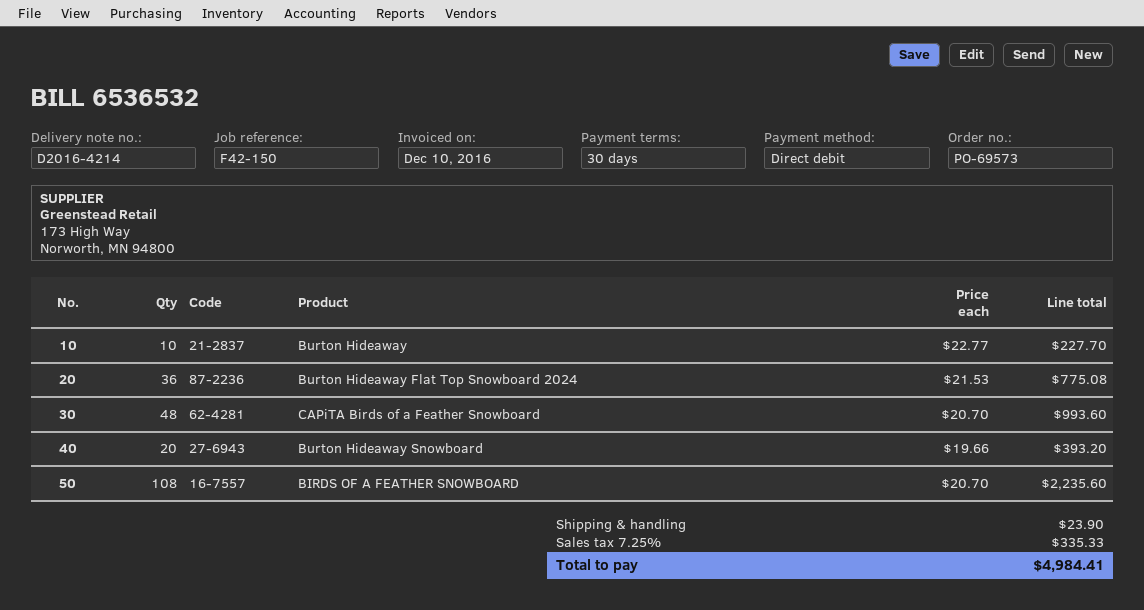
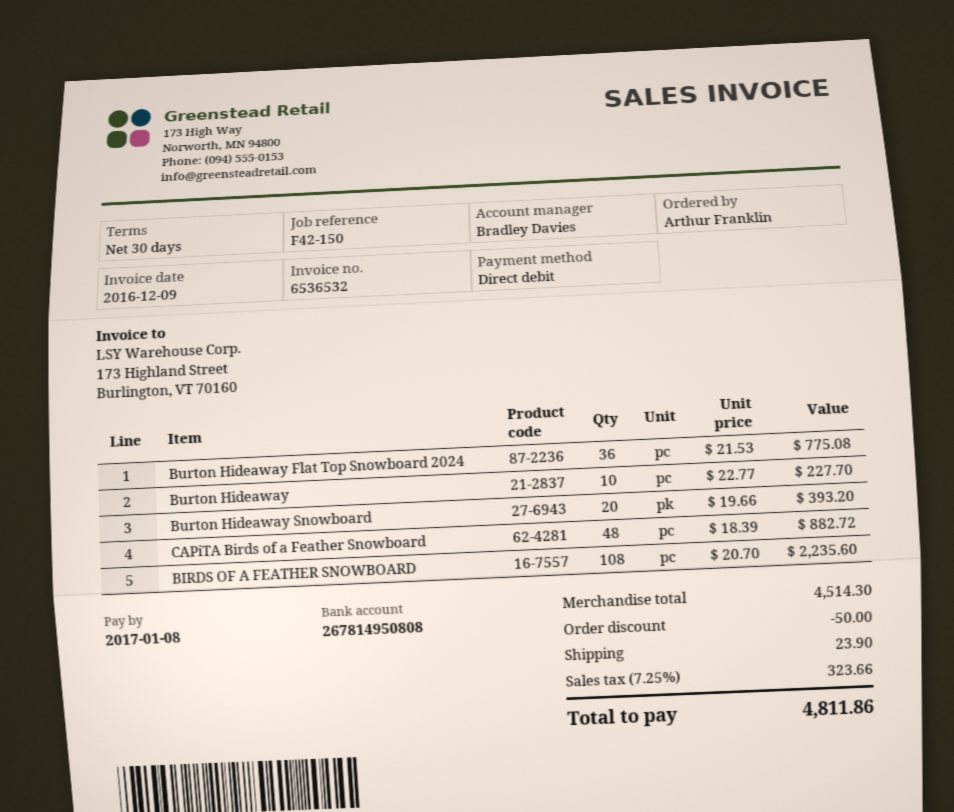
invoice date: 2016-12-10 -> 2016-12-09
CAPiTA Birds of a Feather Snowboard: 48 x 20.70 = 993.60 -> 48 x 18.39 = 882.72
discount: none -> 50.00
tax: 7.25% = 335.33 -> 7.25% = 323.66
total: 4984.41 -> 4811.86

